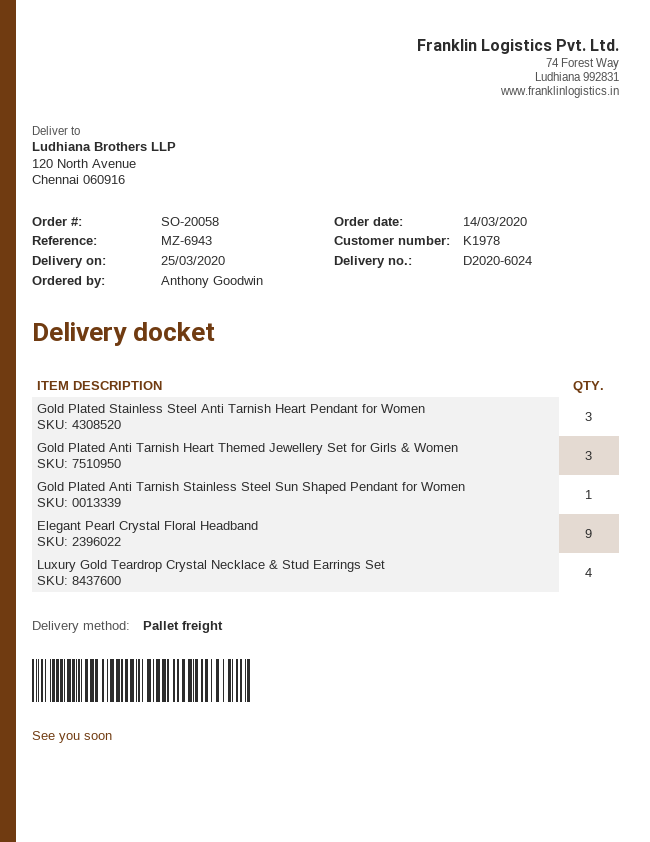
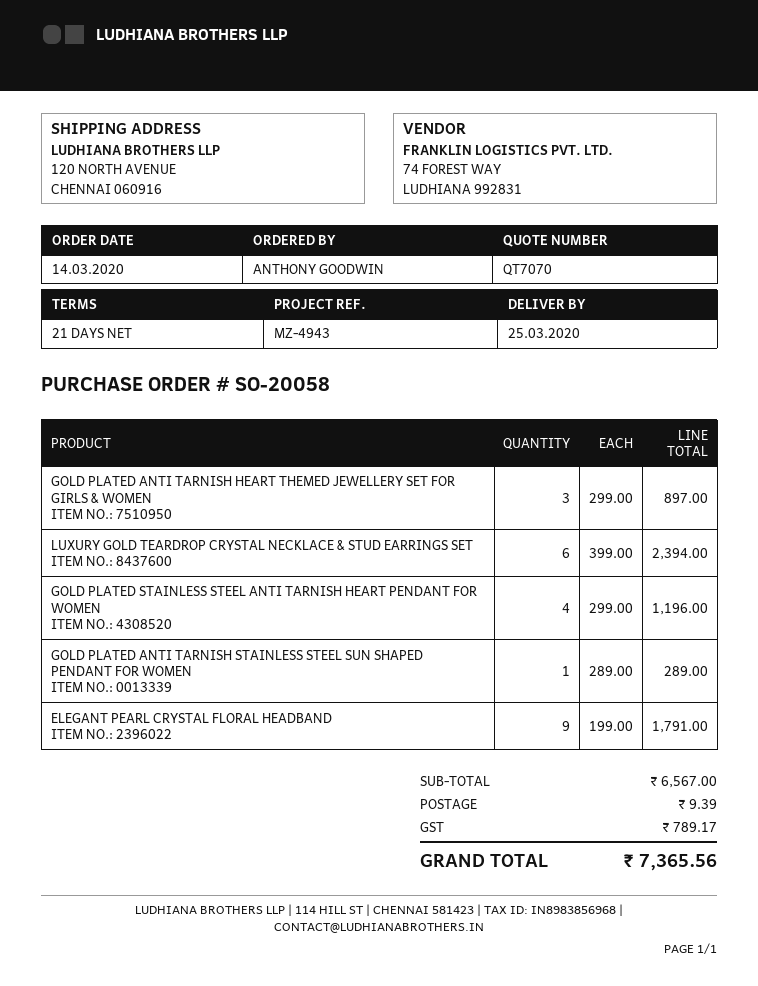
reference: MZ-6943 -> MZ-4943
Gold Plated Stainless Steel Anti Tarnish Heart Pendant for Women: 3 -> 4
Luxury Gold Teardrop Crystal Necklace & Stud Earrings Set: 4 -> 6

